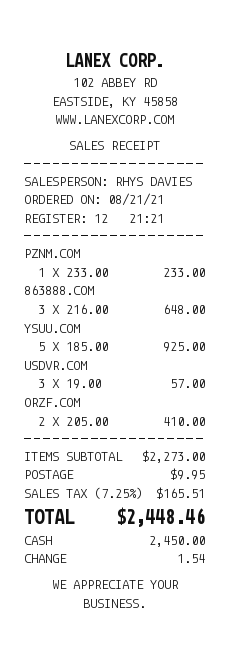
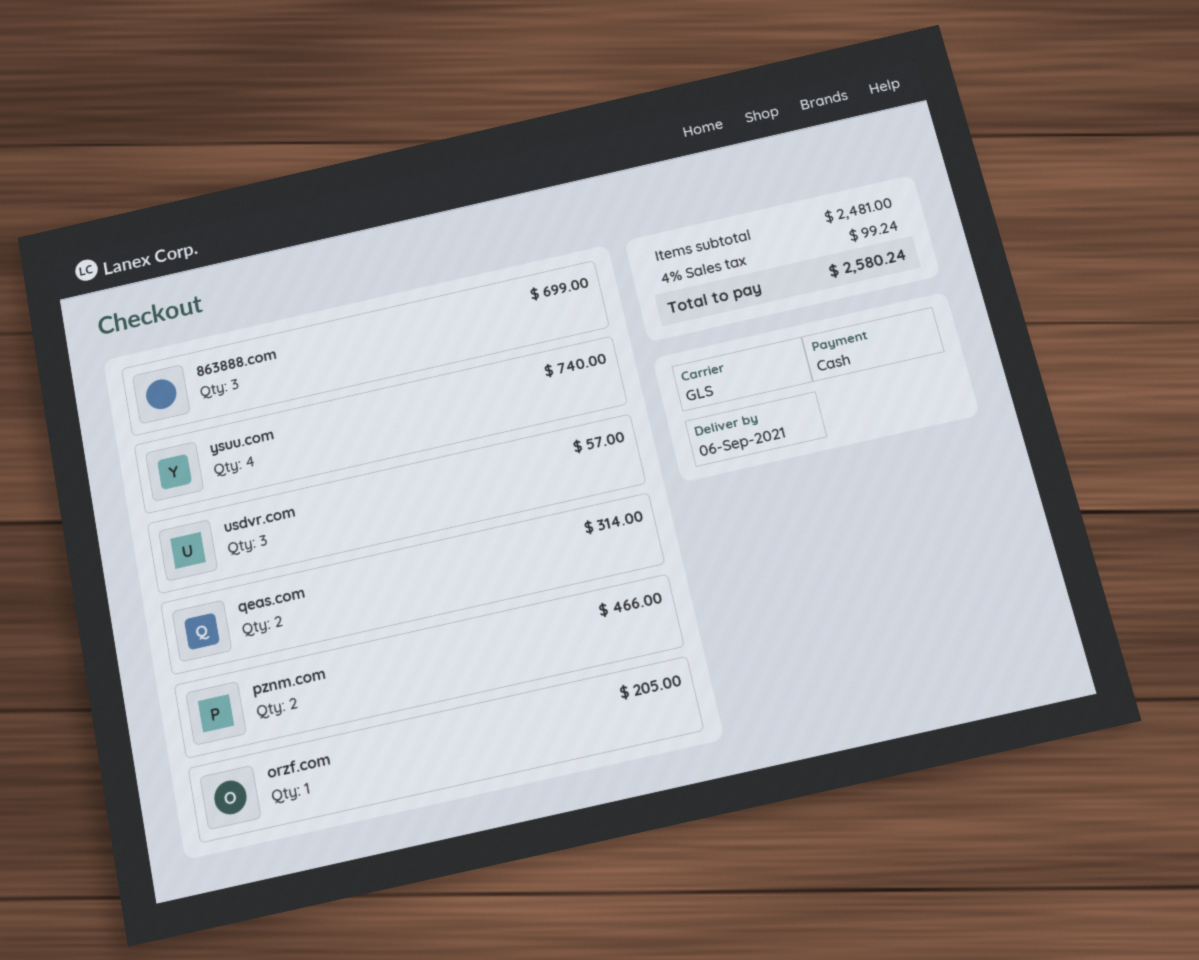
PZNM.COM: 1 for 233.00 -> 2 for 466.00
863888.COM: 3 for 648.00 -> 3 for 699.00
YSUU.COM: 5 for 925.00 -> 4 for 740.00
ORZF.COM: 2 for 410.00 -> 1 for 205.00
qeas.com: none -> 2 for 314.00
subtotal: 2273.00 -> 2481.00
shipping: 9.95 -> none
tax: 7.25% = 165.51 -> 4% = 99.24
total: 2448.46 -> 2580.24

